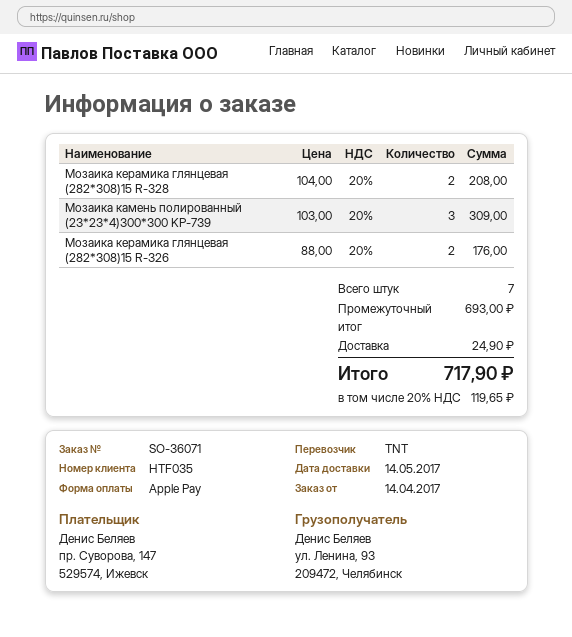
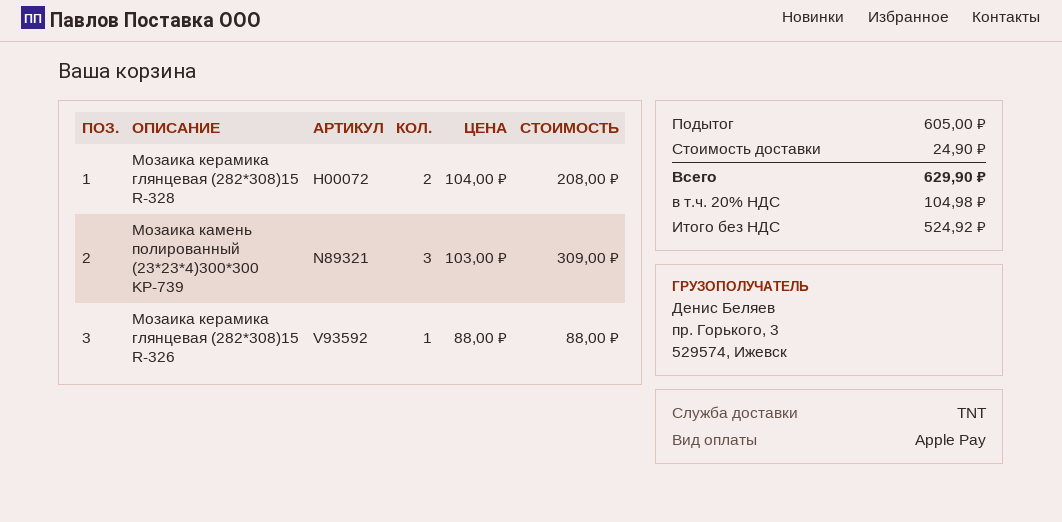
ship to: ул. Ленина, 93, 209472, Челябинск -> пр. Горького, 3, 529574, Ижевск
Мозаика керамика глянцевая (282*308)15 R-326: 2 x 88.00 = 176.00 -> 1 x 88.00 = 88.00
subtotal: 693.00 -> 605.00
tax: 20% = 119.65 -> 20% = 104.98
total: 717.90 -> 629.90

